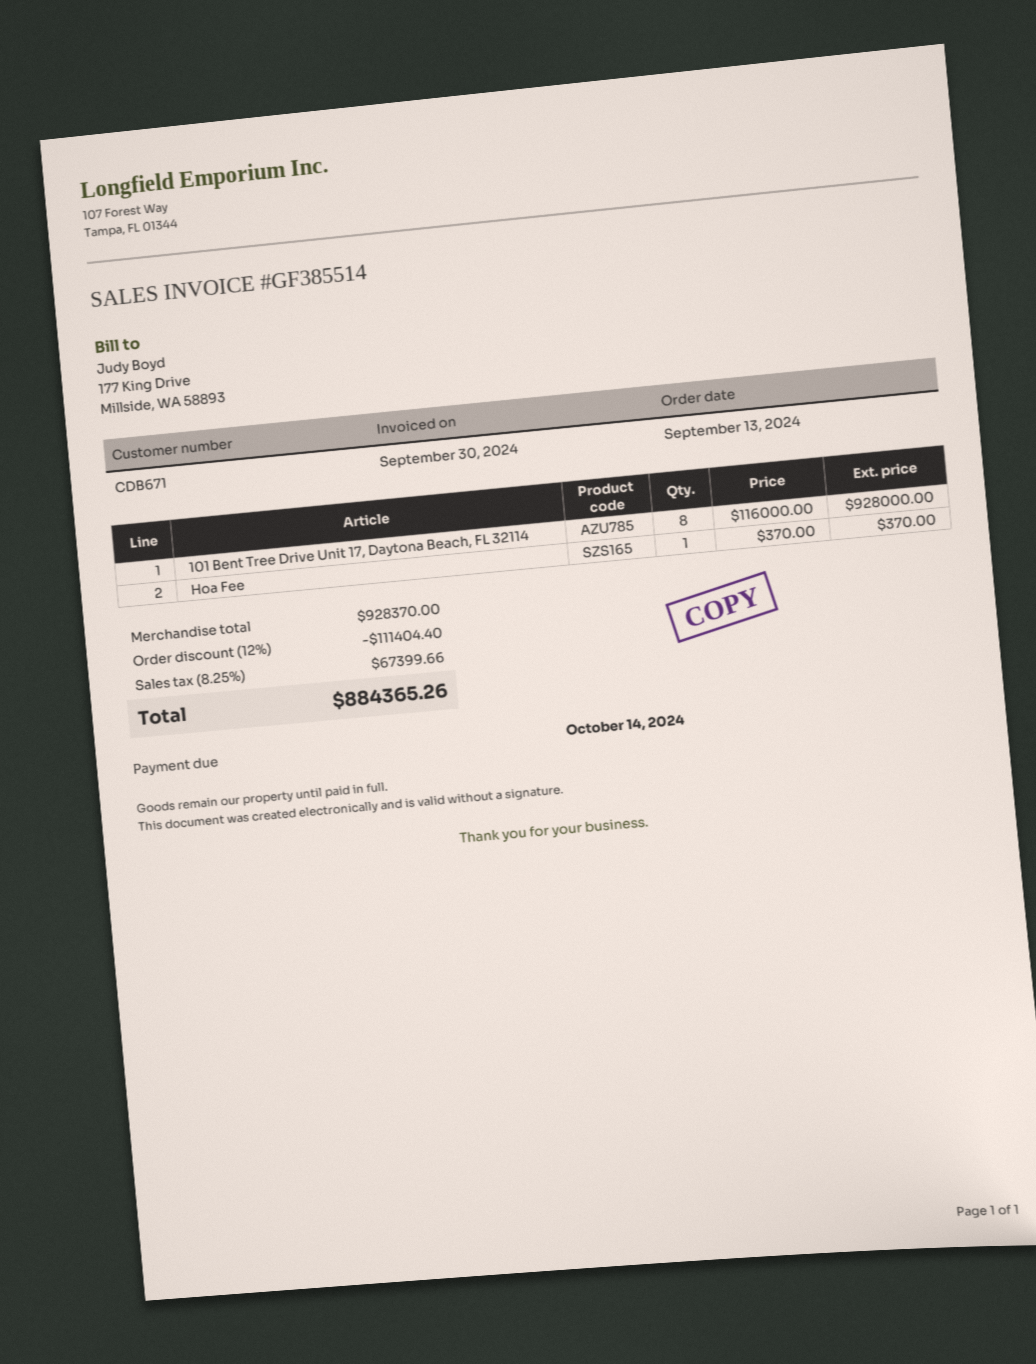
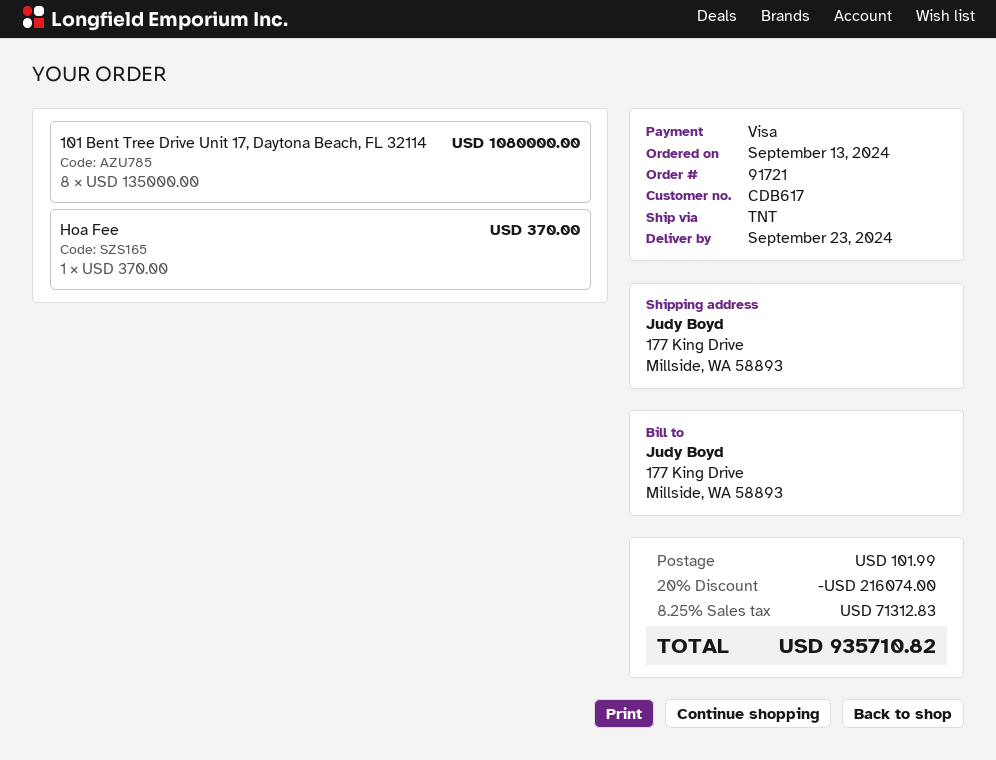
customer number: CDB671 -> CDB617
101 Bent Tree Drive Unit 17, Daytona Beach, FL 32114: 8 x 116000.00 = 928000.00 -> 8 x 135000.00 = 1080000.00
discount: 12% = 111404.40 -> 20% = 216074.00
shipping: none -> 101.99
tax: 8.25% = 67399.66 -> 8.25% = 71312.83
total: 884365.26 -> 935710.82

